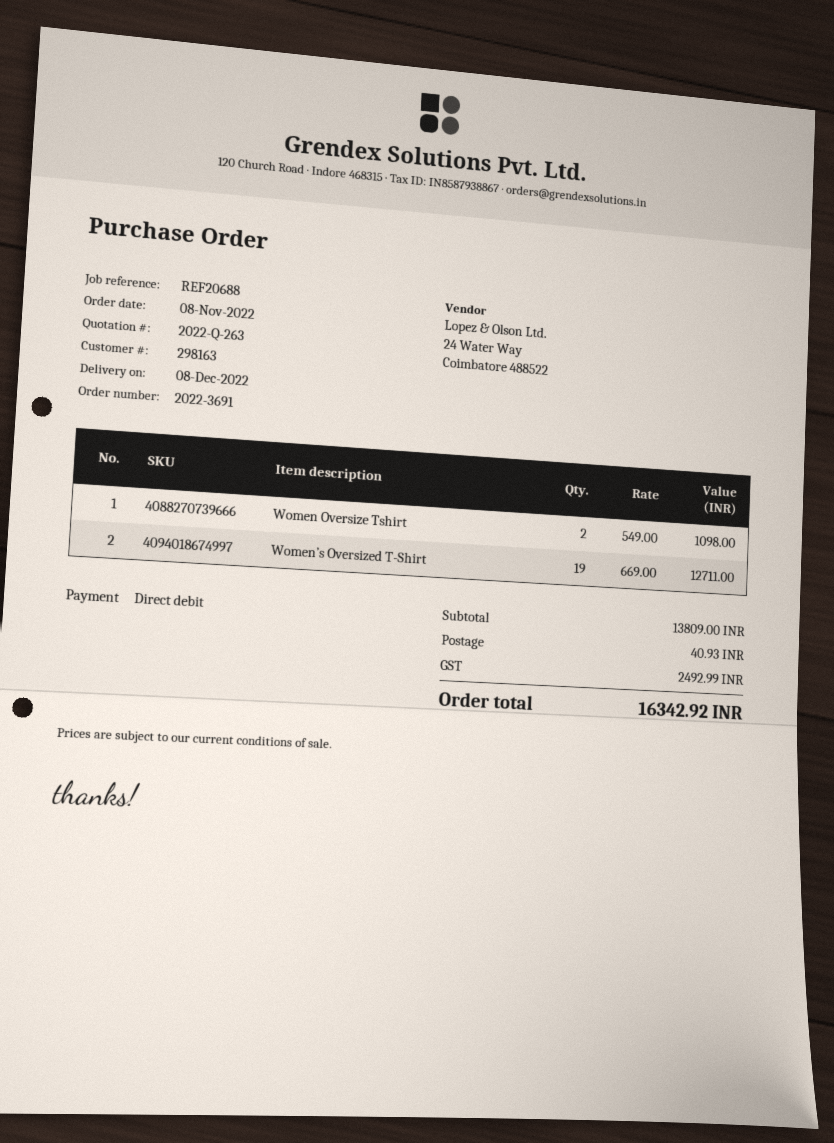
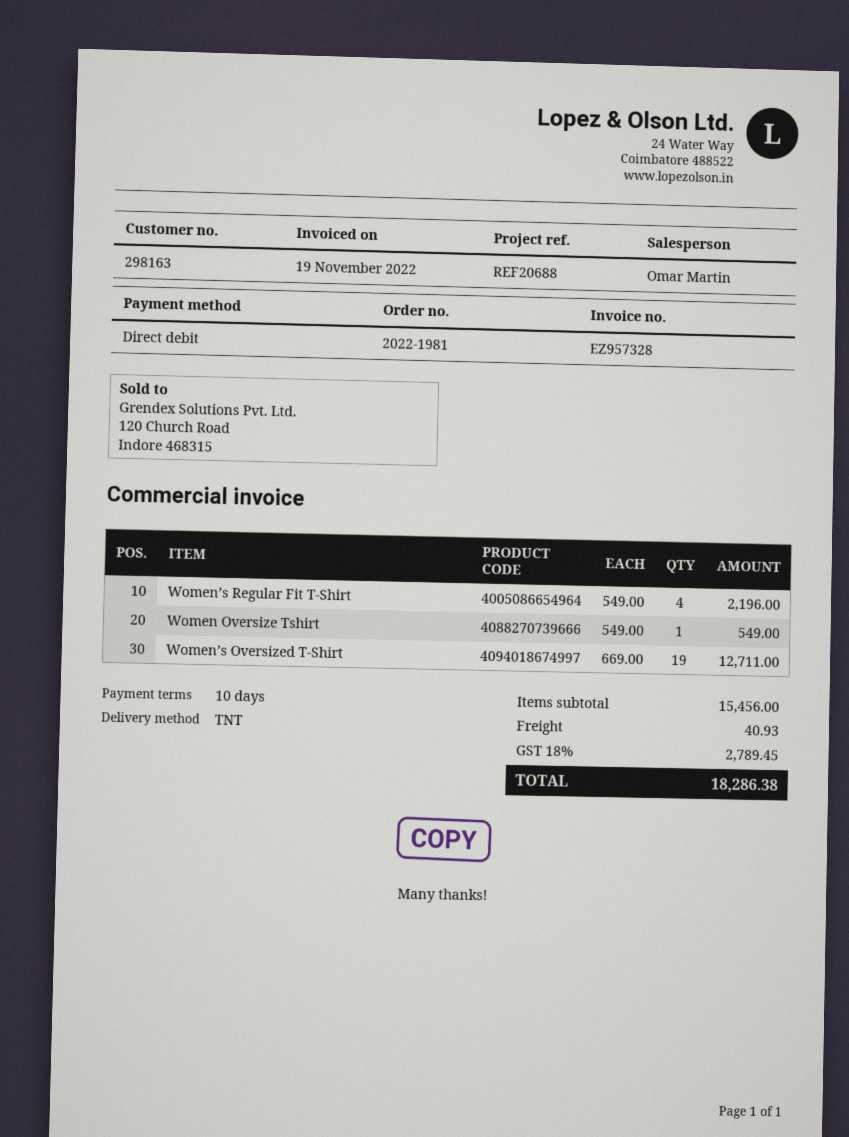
order number: 2022-3691 -> 2022-1981
Women Oversize Tshirt: 2 x 549.00 = 1098.00 -> 1 x 549.00 = 549.00
Women’s Regular Fit T-Shirt: none -> 4 x 549.00 = 2196.00
subtotal: 13809.00 -> 15456.00
tax: 2492.99 -> 2789.45
total: 16342.92 -> 18286.38

